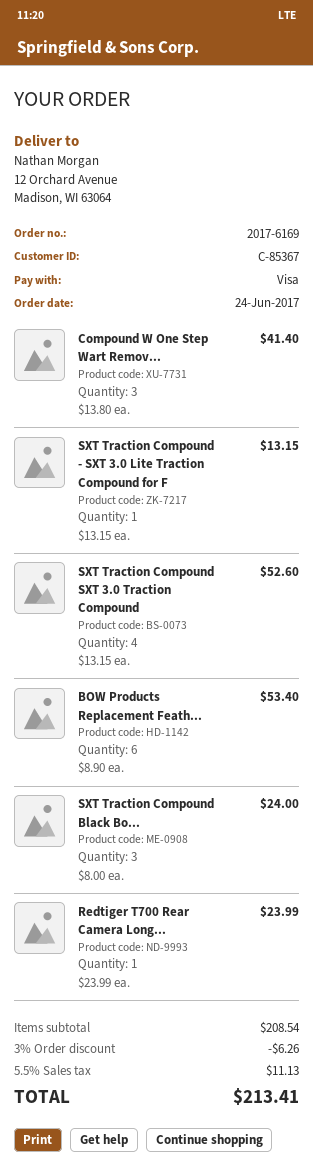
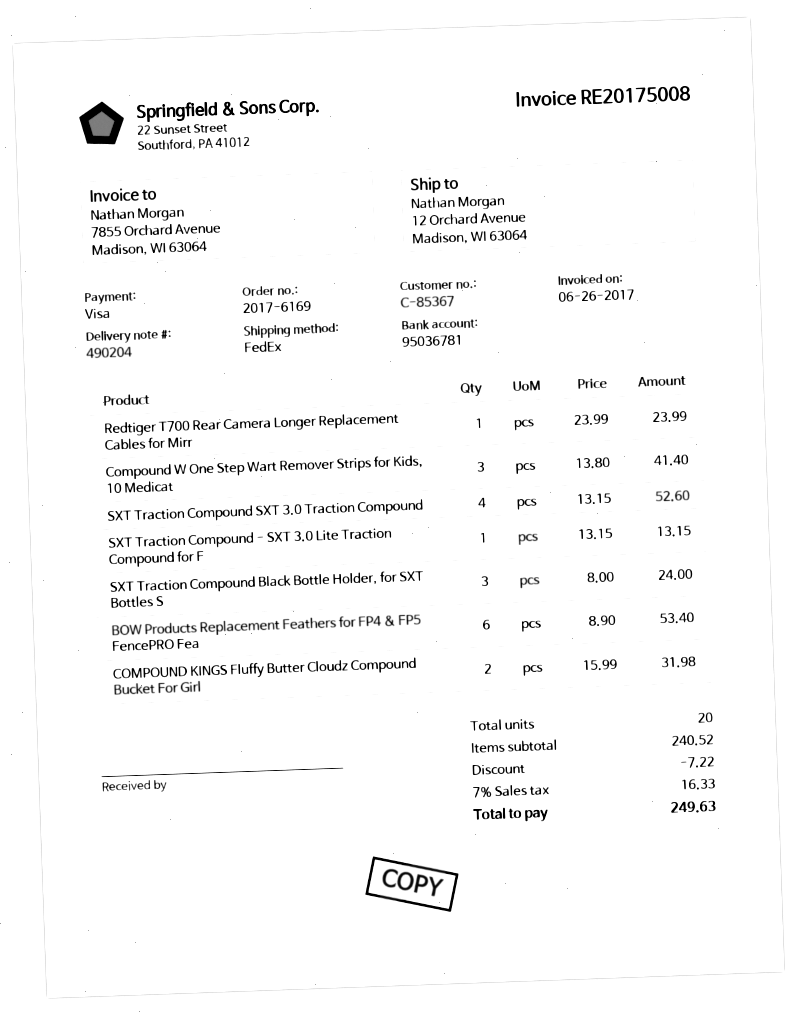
COMPOUND KINGS Fluffy Butter Cloudz Compound Bucket For Girl: none -> 2 x 15.99 = 31.98
subtotal: 208.54 -> 240.52
discount: 6.26 -> 7.22
tax: 5.5% = 11.13 -> 7% = 16.33
total: 213.41 -> 249.63

